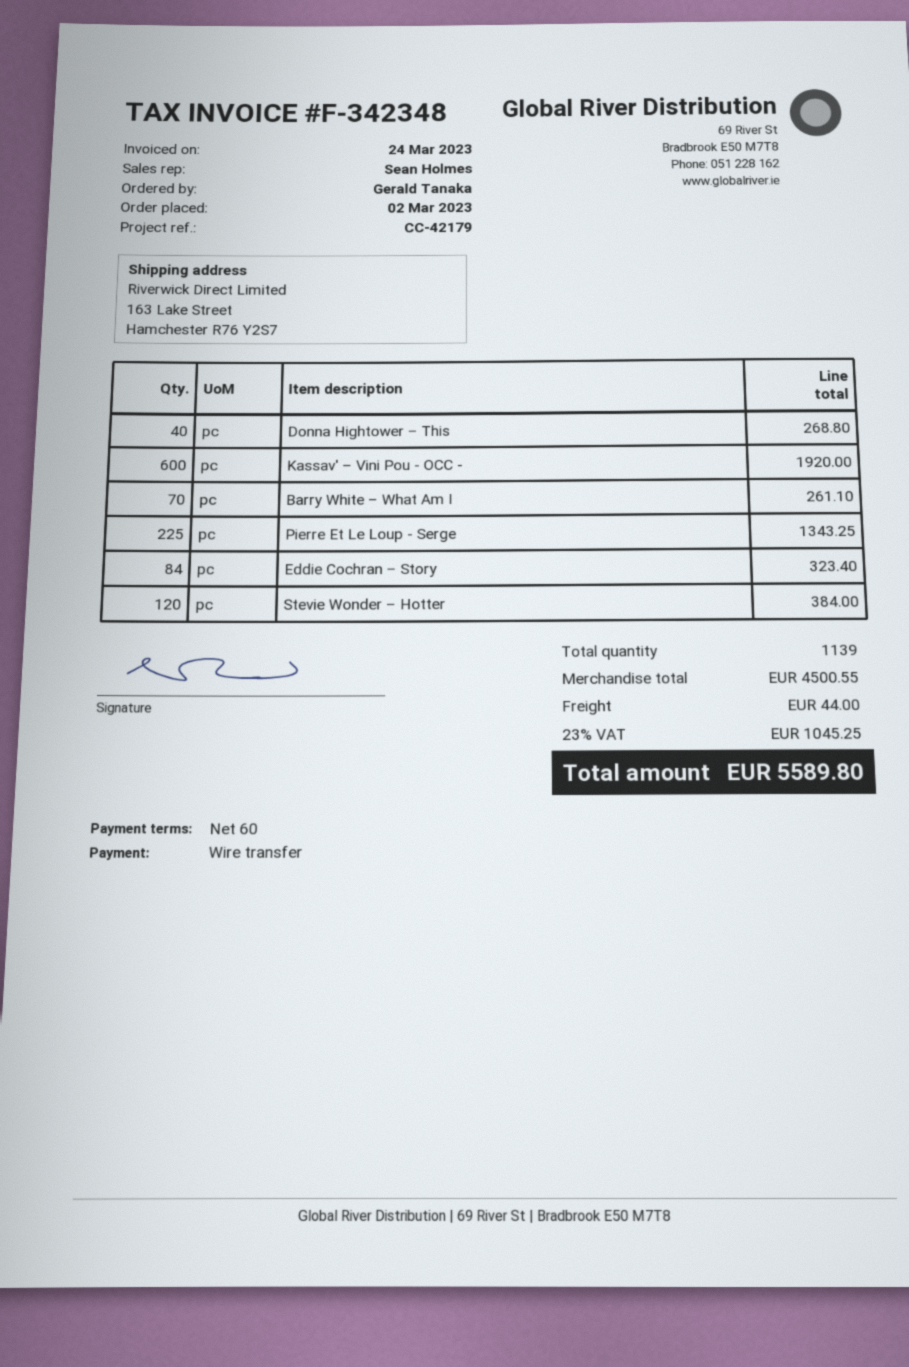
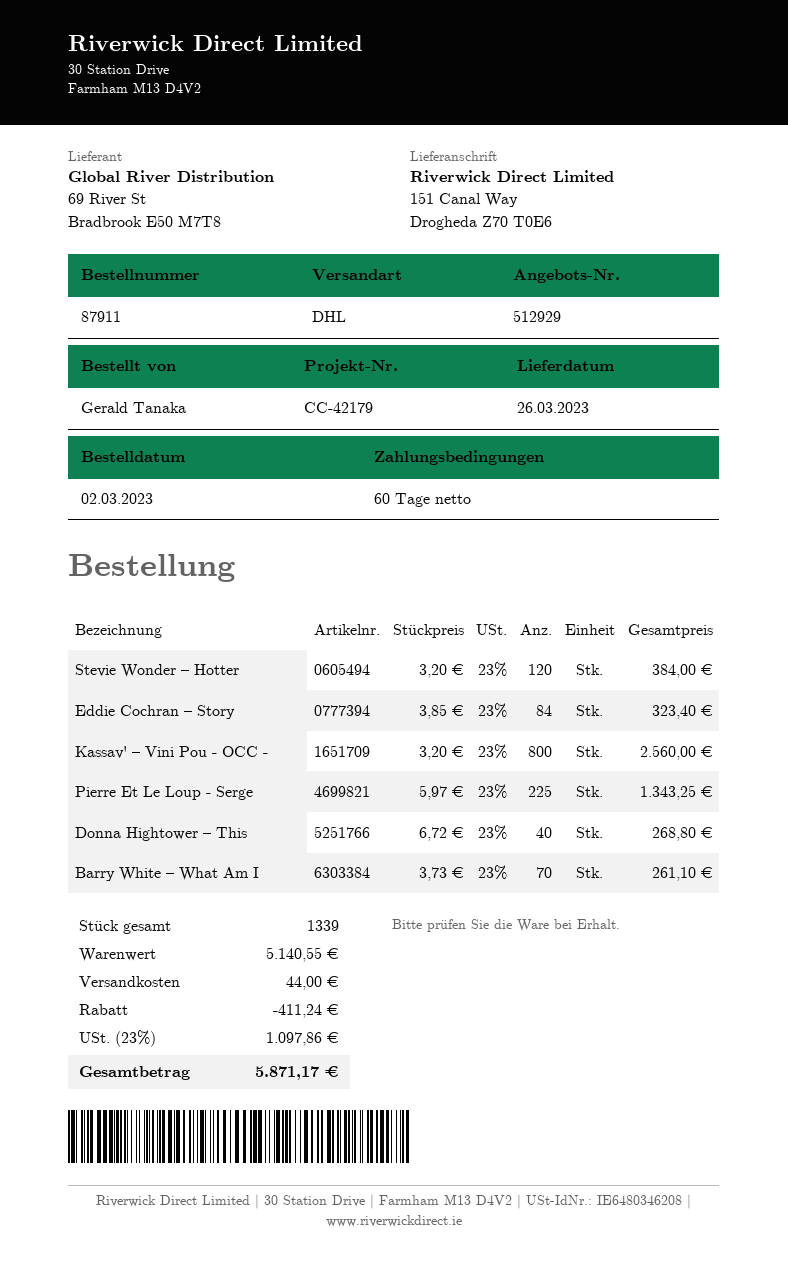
ship to: 163 Lake Street, Hamchester R76 Y2S7 -> 151 Canal Way, Drogheda Z70 T0E6
Kassav' – Vini Pou - OCC -: 600 for 1920.00 -> 800 for 2560.00
total quantity: 1139 -> 1339
subtotal: 4500.55 -> 5140.55
discount: none -> 411.24
tax: 23% = 1045.25 -> 23% = 1097.86
total: 5589.80 -> 5871.17

